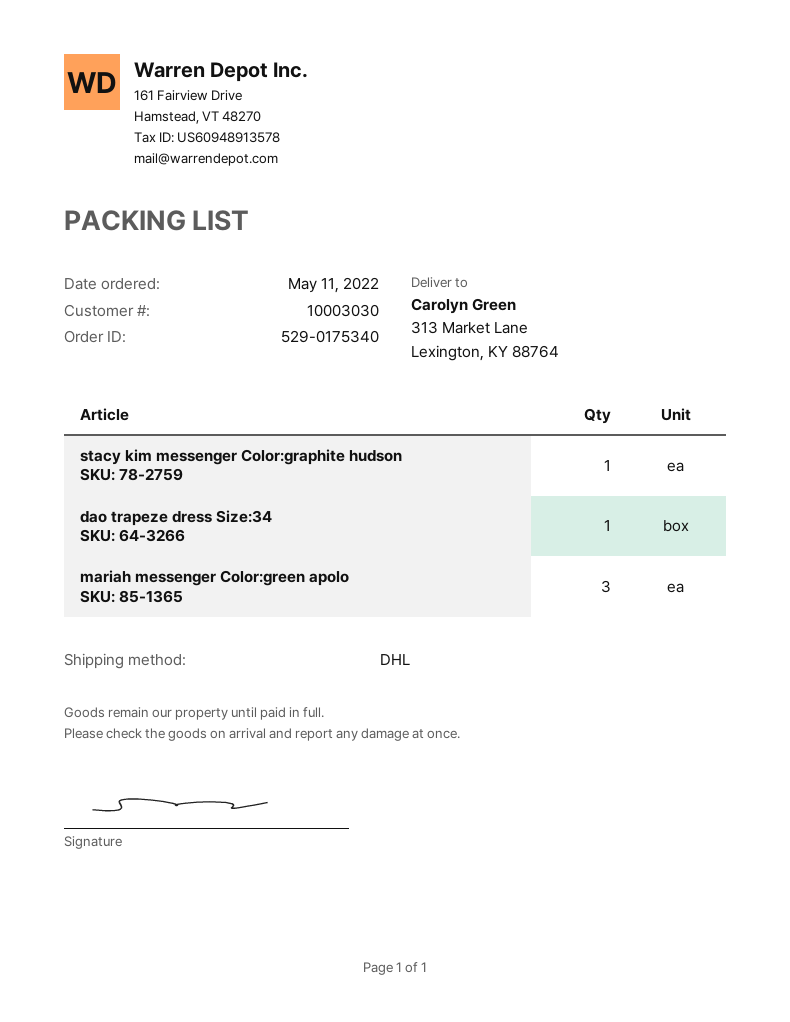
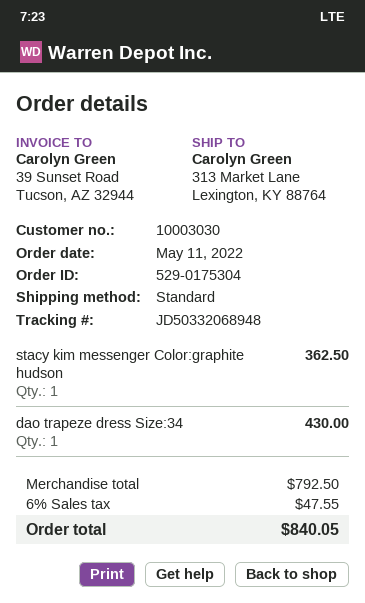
order number: 529-0175340 -> 529-0175304
shipping method: DHL -> standard
mariah messenger Color:green apolo: 3 -> none

